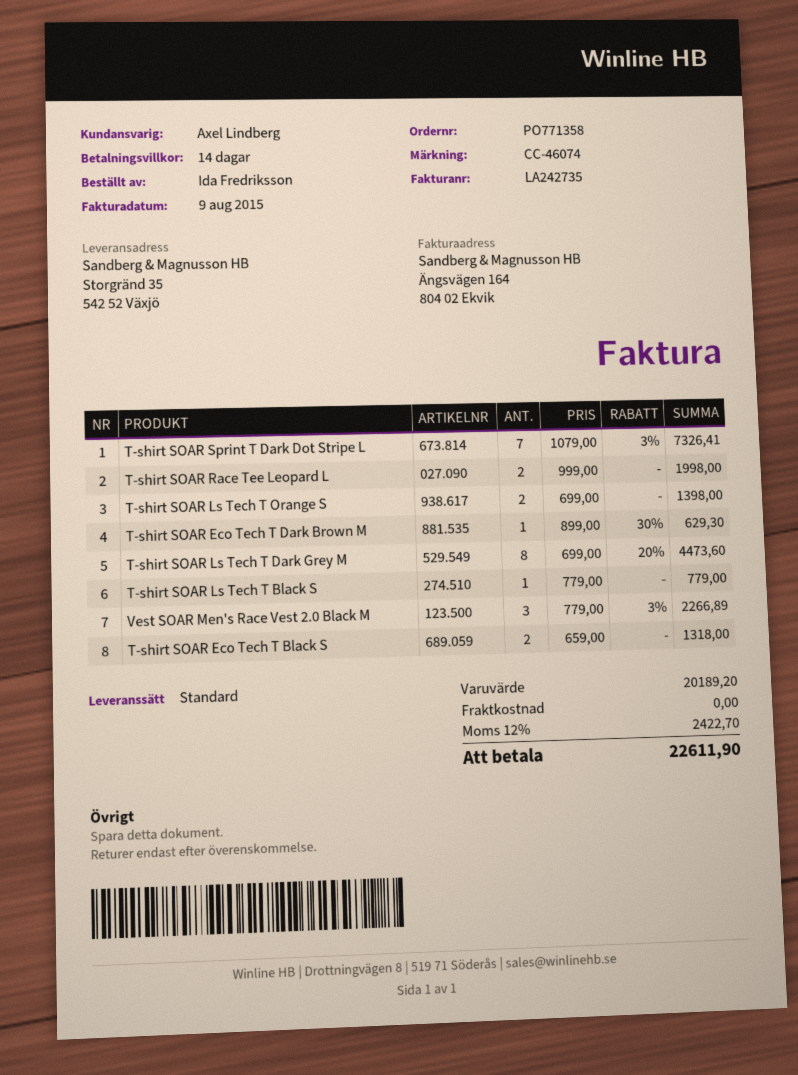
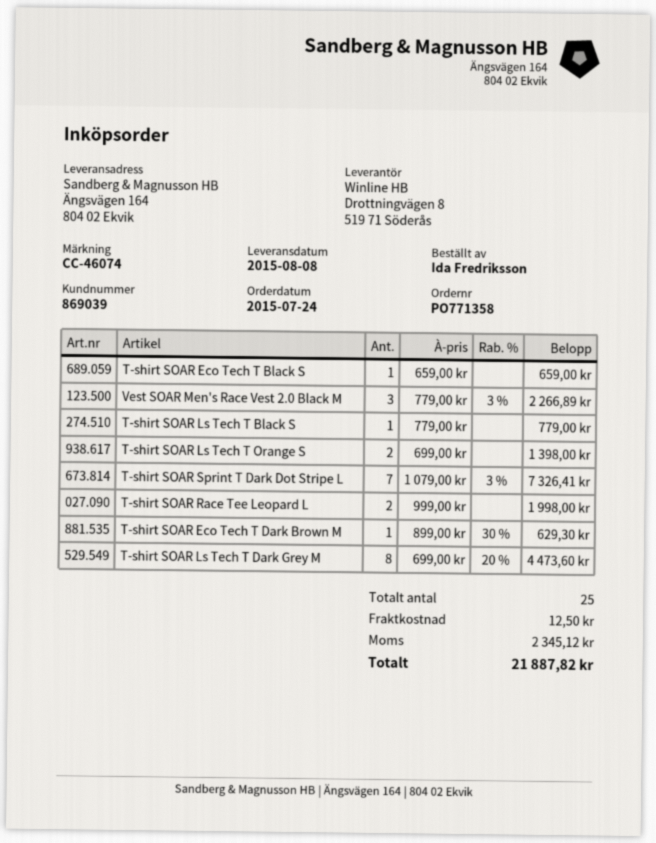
ship to: Storgränd 35, 542 52 Växjö -> Ängsvägen 164, 804 02 Ekvik
T-shirt SOAR Eco Tech T Black S: 2 x 659.00 = 1318.00 -> 1 x 659.00 = 659.00
shipping: 0.00 -> 12.50
tax: 2422.70 -> 2345.12
total: 22611.90 -> 21887.82

